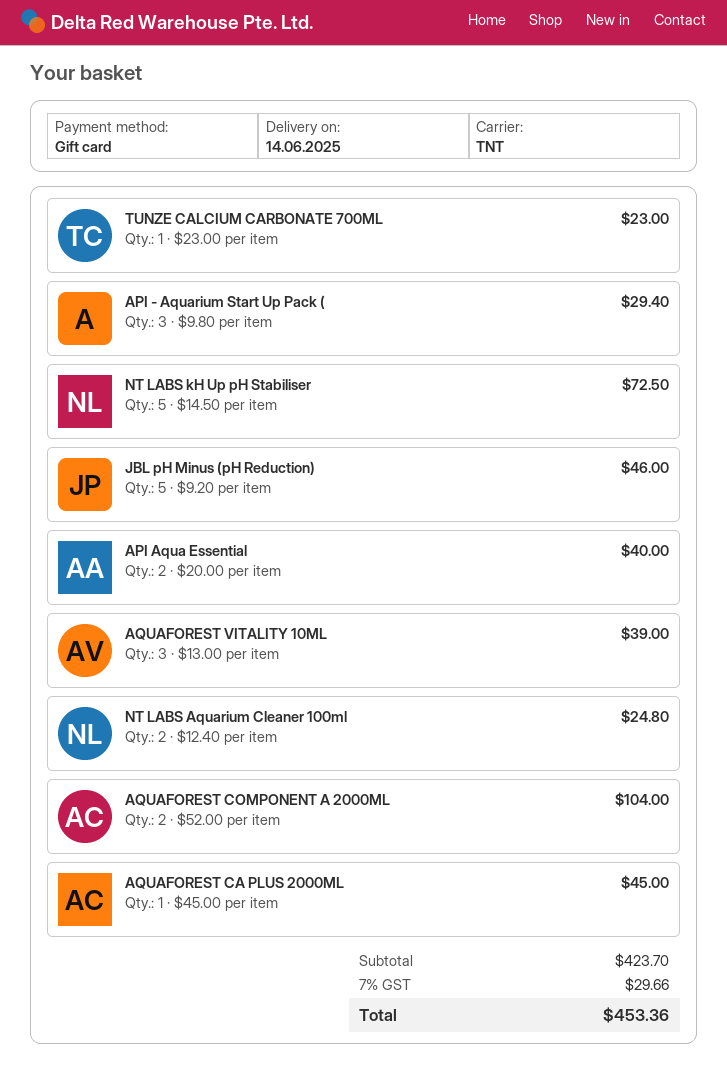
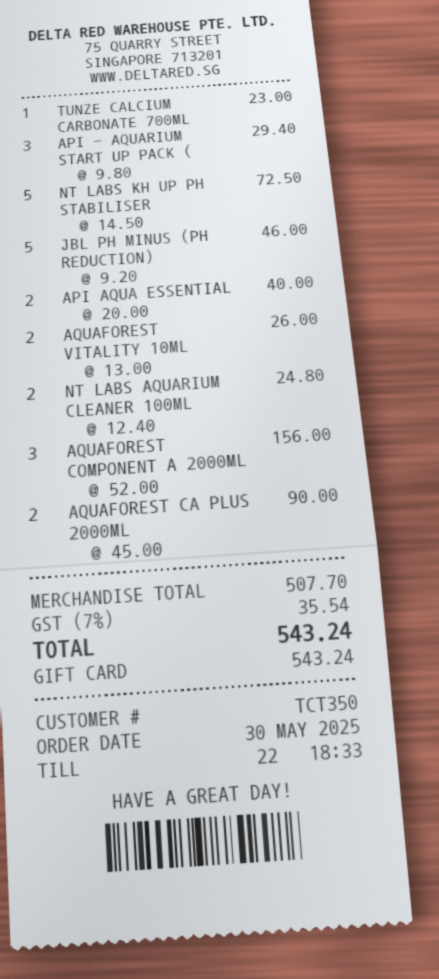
AQUAFOREST VITALITY 10ML: 3 x 13.00 = 39.00 -> 2 x 13.00 = 26.00
AQUAFOREST COMPONENT A 2000ML: 2 x 52.00 = 104.00 -> 3 x 52.00 = 156.00
AQUAFOREST CA PLUS 2000ML: 1 x 45.00 = 45.00 -> 2 x 45.00 = 90.00
subtotal: 423.70 -> 507.70
tax: 7% = 29.66 -> 7% = 35.54
total: 453.36 -> 543.24

